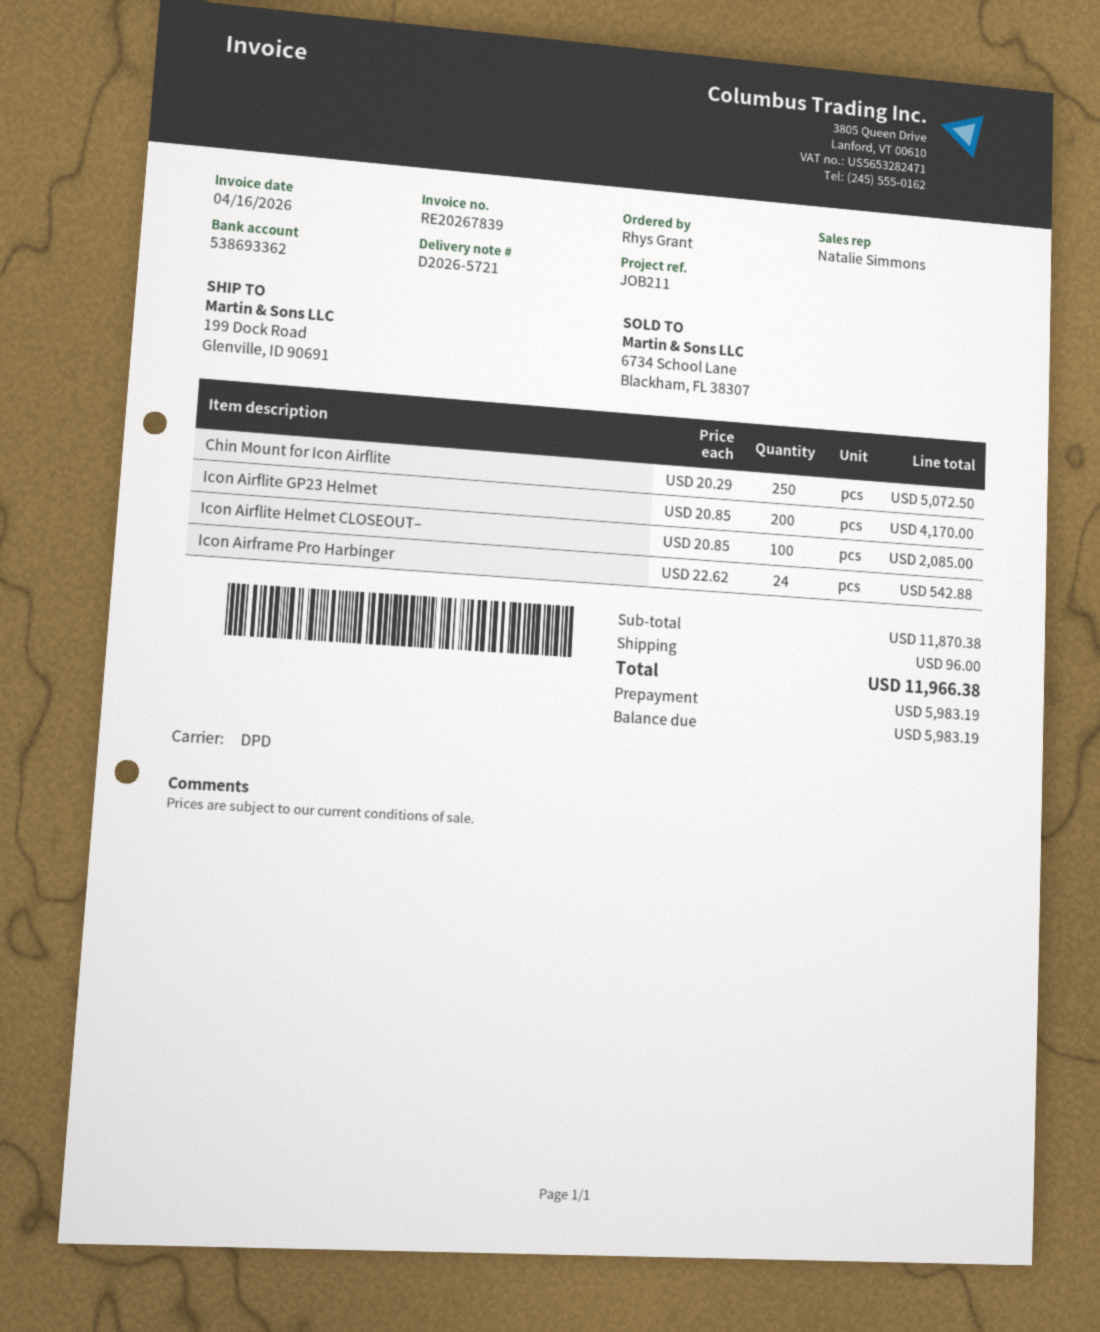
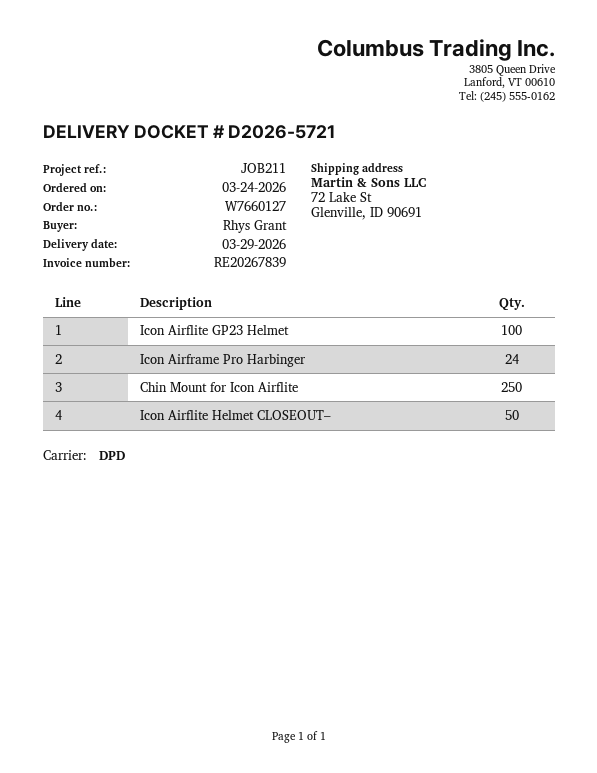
ship to: 199 Dock Road, Glenville, ID 90691 -> 72 Lake St, Glenville, ID 90691
Icon Airflite GP23 Helmet: 200 -> 100
Icon Airflite Helmet CLOSEOUT–: 100 -> 50

